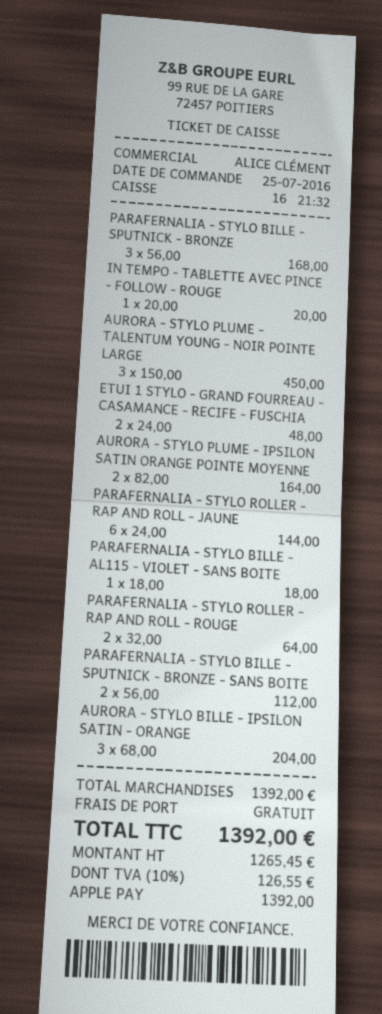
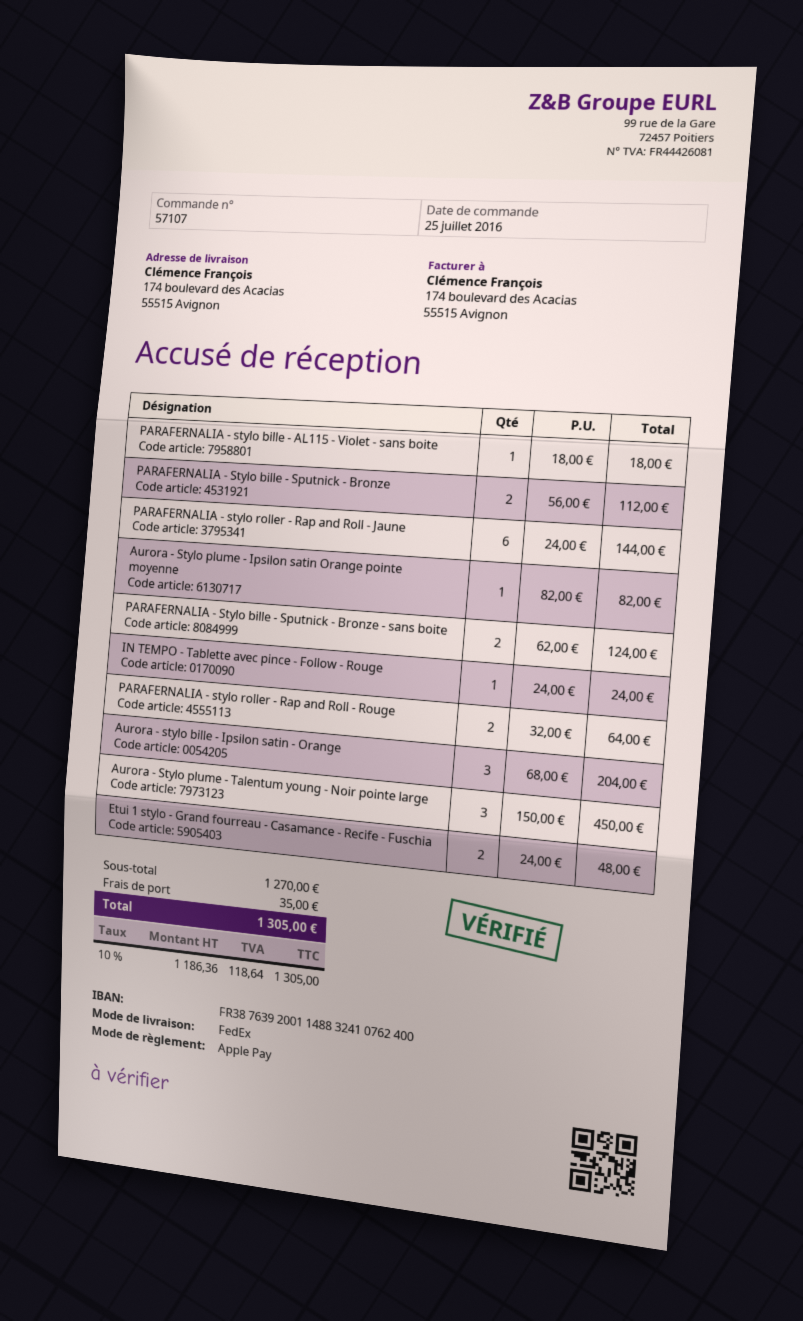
PARAFERNALIA - STYLO BILLE - SPUTNICK - BRONZE: 3 x 56.00 = 168.00 -> 2 x 56.00 = 112.00
IN TEMPO - TABLETTE AVEC PINCE - FOLLOW - ROUGE: 1 x 20.00 = 20.00 -> 1 x 24.00 = 24.00
AURORA - STYLO PLUME - IPSILON SATIN ORANGE POINTE MOYENNE: 2 x 82.00 = 164.00 -> 1 x 82.00 = 82.00
PARAFERNALIA - STYLO BILLE - SPUTNICK - BRONZE - SANS BOITE: 2 x 56.00 = 112.00 -> 2 x 62.00 = 124.00
subtotal: 1392.00 -> 1270.00
shipping: 0.00 -> 35.00
net: 1265.45 -> 1186.36
tax: 10% = 126.55 -> 10% = 118.64
total: 1392.00 -> 1305.00

